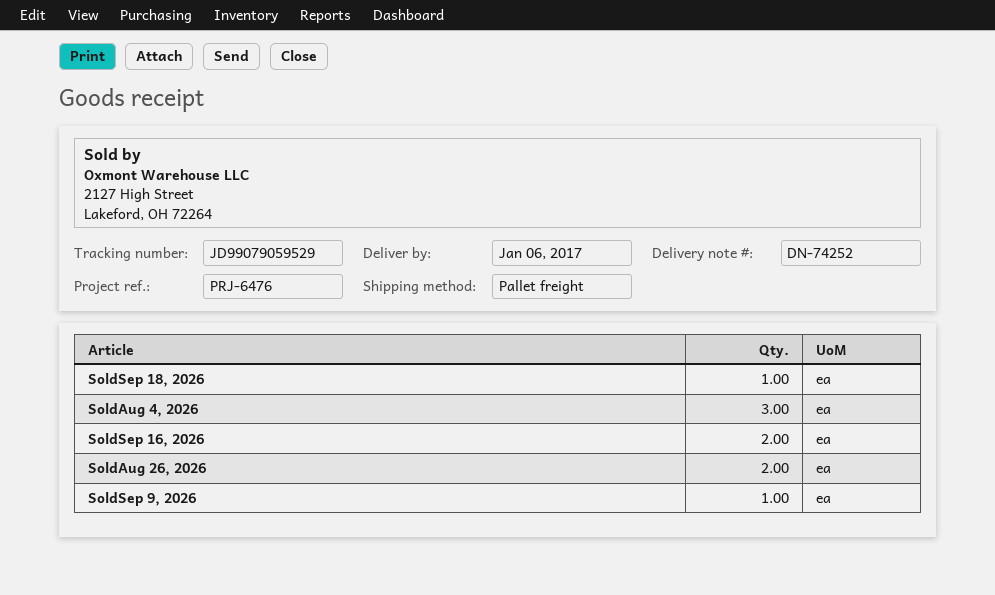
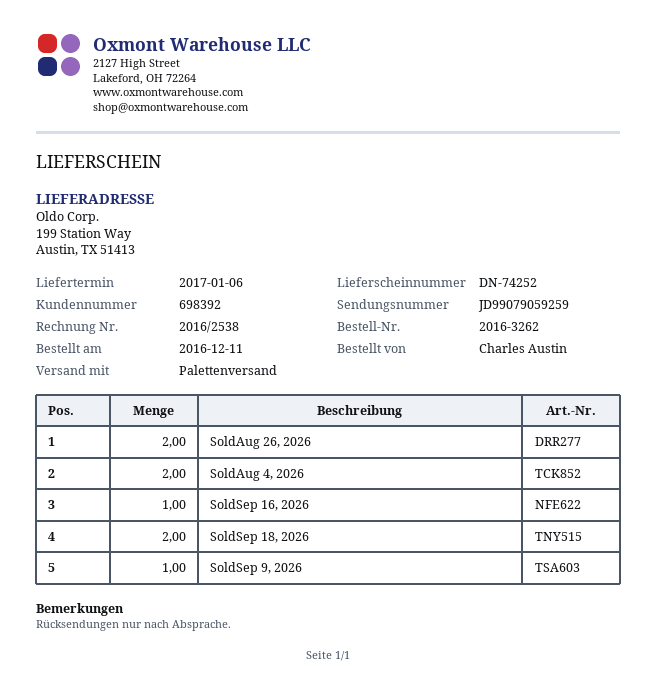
tracking number: JD99079059529 -> JD99079059259
SoldSep 18, 2026: 1 -> 2
SoldAug 4, 2026: 3 -> 2
SoldSep 16, 2026: 2 -> 1

